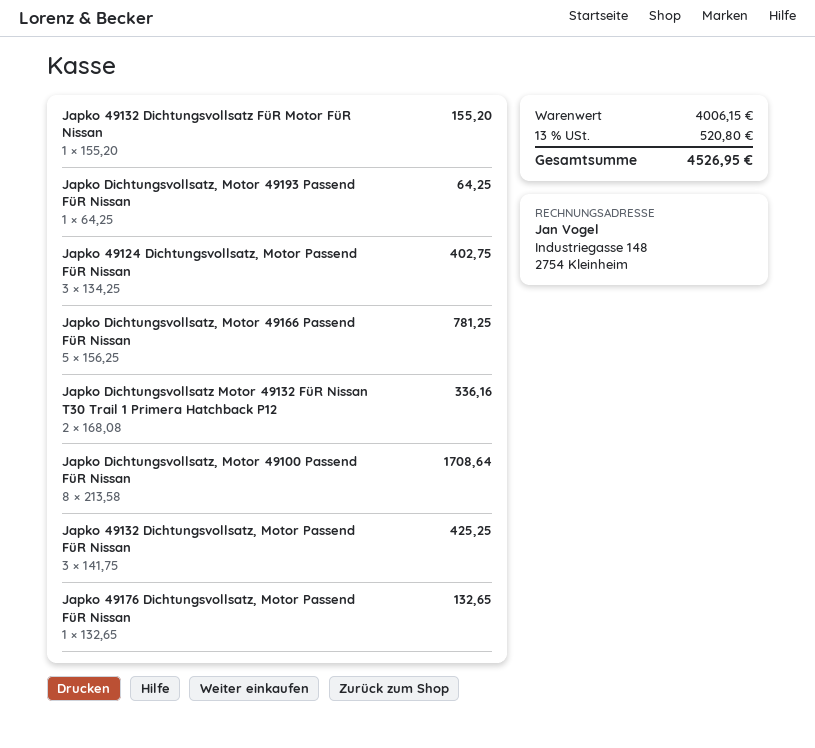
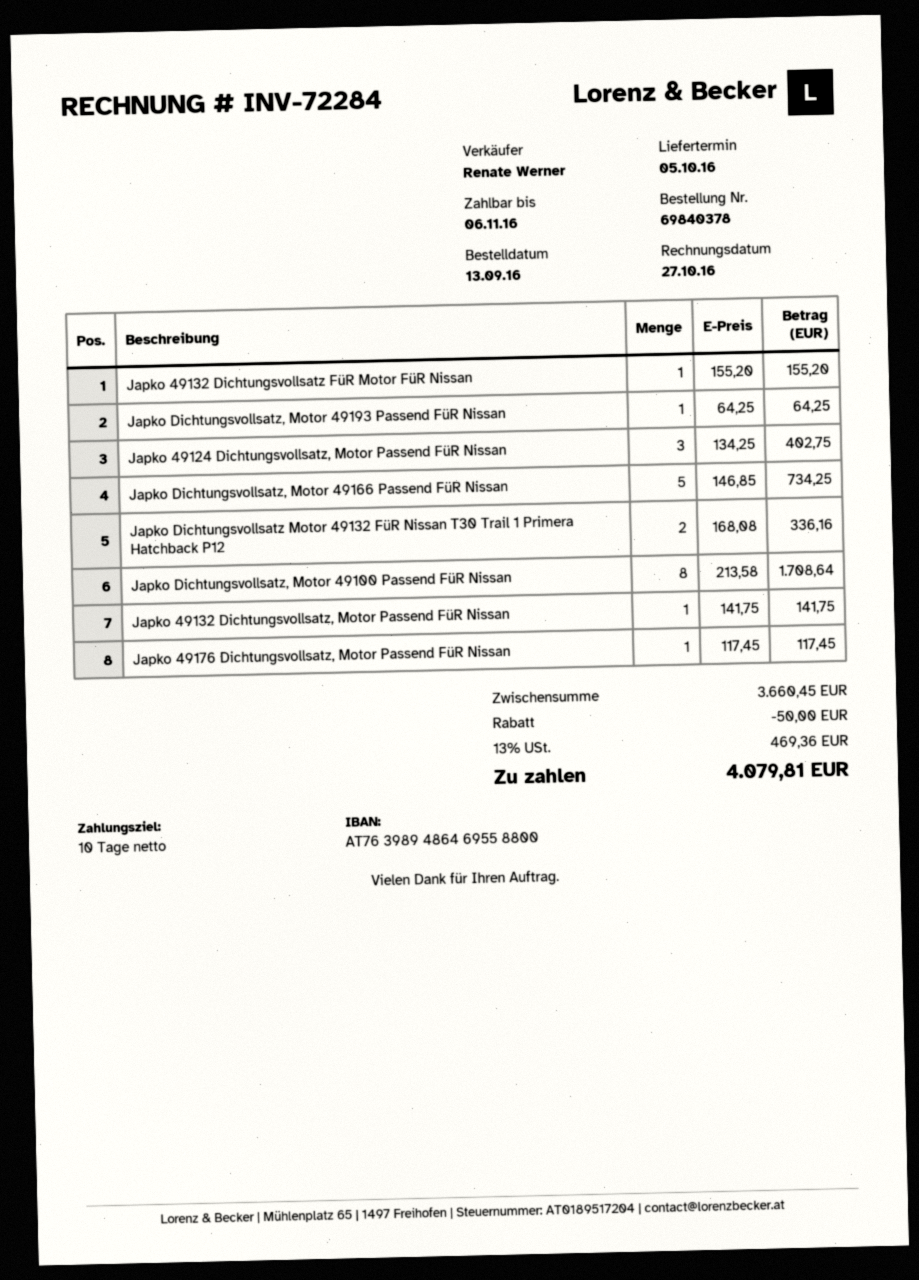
Japko Dichtungsvollsatz, Motor 49166 Passend FüR Nissan: 5 x 156.25 = 781.25 -> 5 x 146.85 = 734.25
Japko 49132 Dichtungsvollsatz, Motor Passend FüR Nissan: 3 x 141.75 = 425.25 -> 1 x 141.75 = 141.75
Japko 49176 Dichtungsvollsatz, Motor Passend FüR Nissan: 1 x 132.65 = 132.65 -> 1 x 117.45 = 117.45
subtotal: 4006.15 -> 3660.45
discount: none -> 50.00
tax: 13% = 520.80 -> 13% = 469.36
total: 4526.95 -> 4079.81

